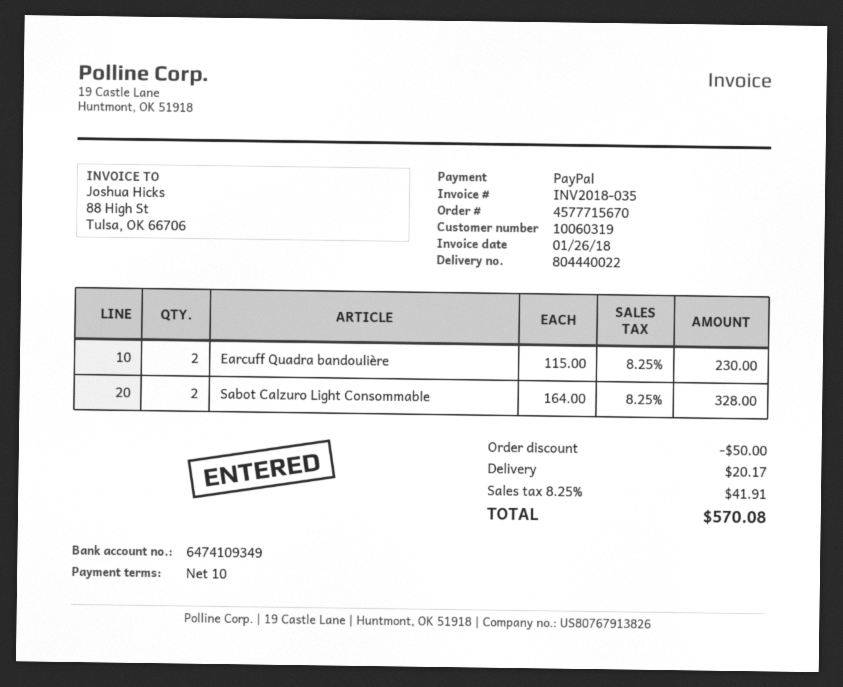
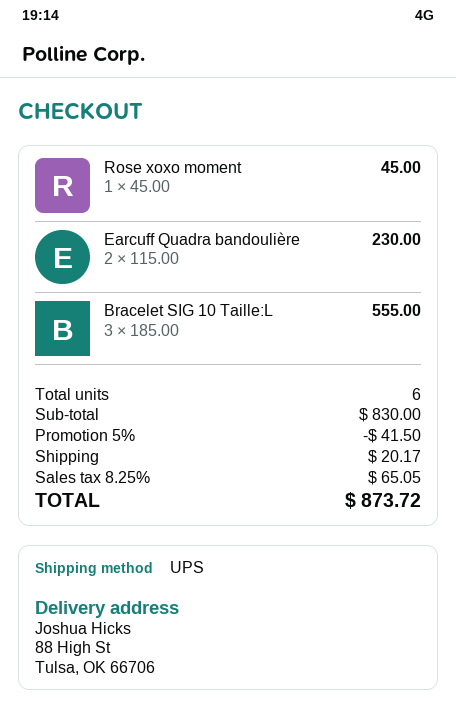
Sabot Calzuro Light Consommable: 2 x 164.00 = 328.00 -> none
Rose xoxo moment: none -> 1 x 45.00 = 45.00
Bracelet SIG 10 Taille:L: none -> 3 x 185.00 = 555.00
discount: 50.00 -> 41.50
tax: 8.25% = 41.91 -> 8.25% = 65.05
total: 570.08 -> 873.72

